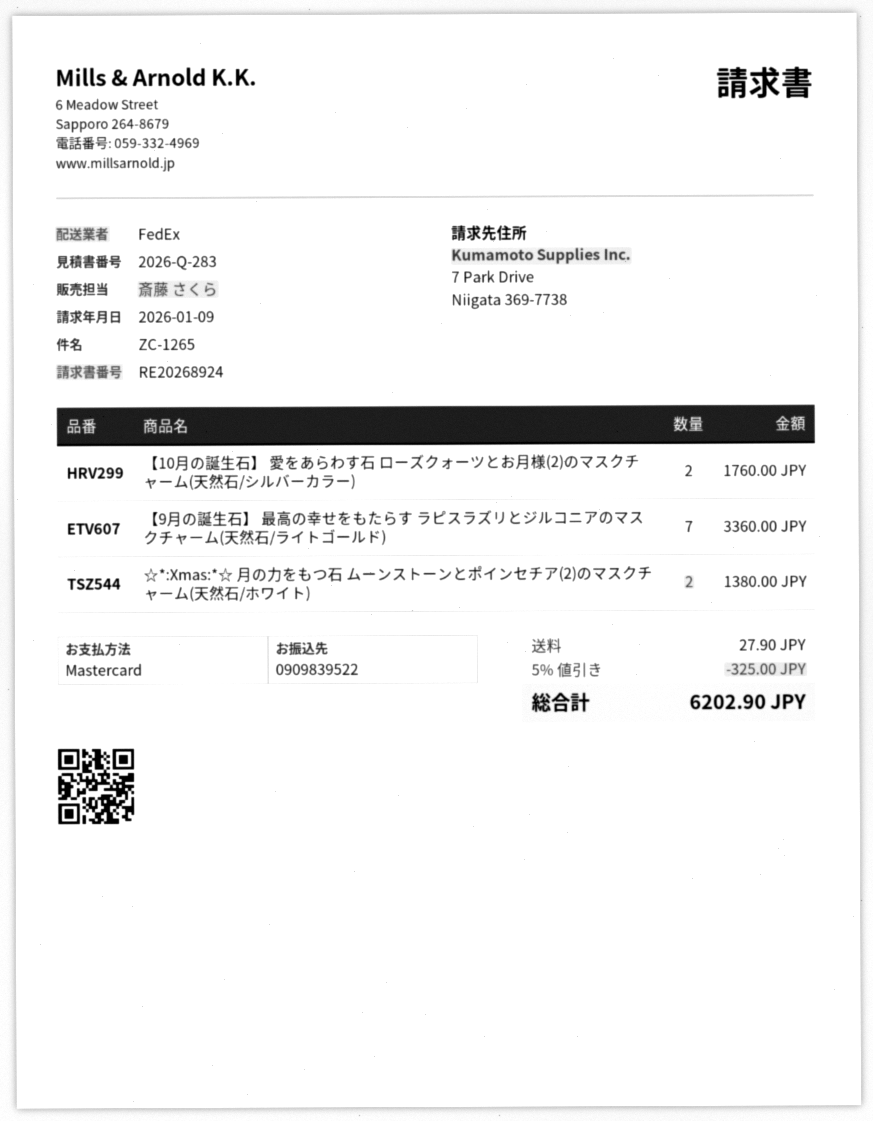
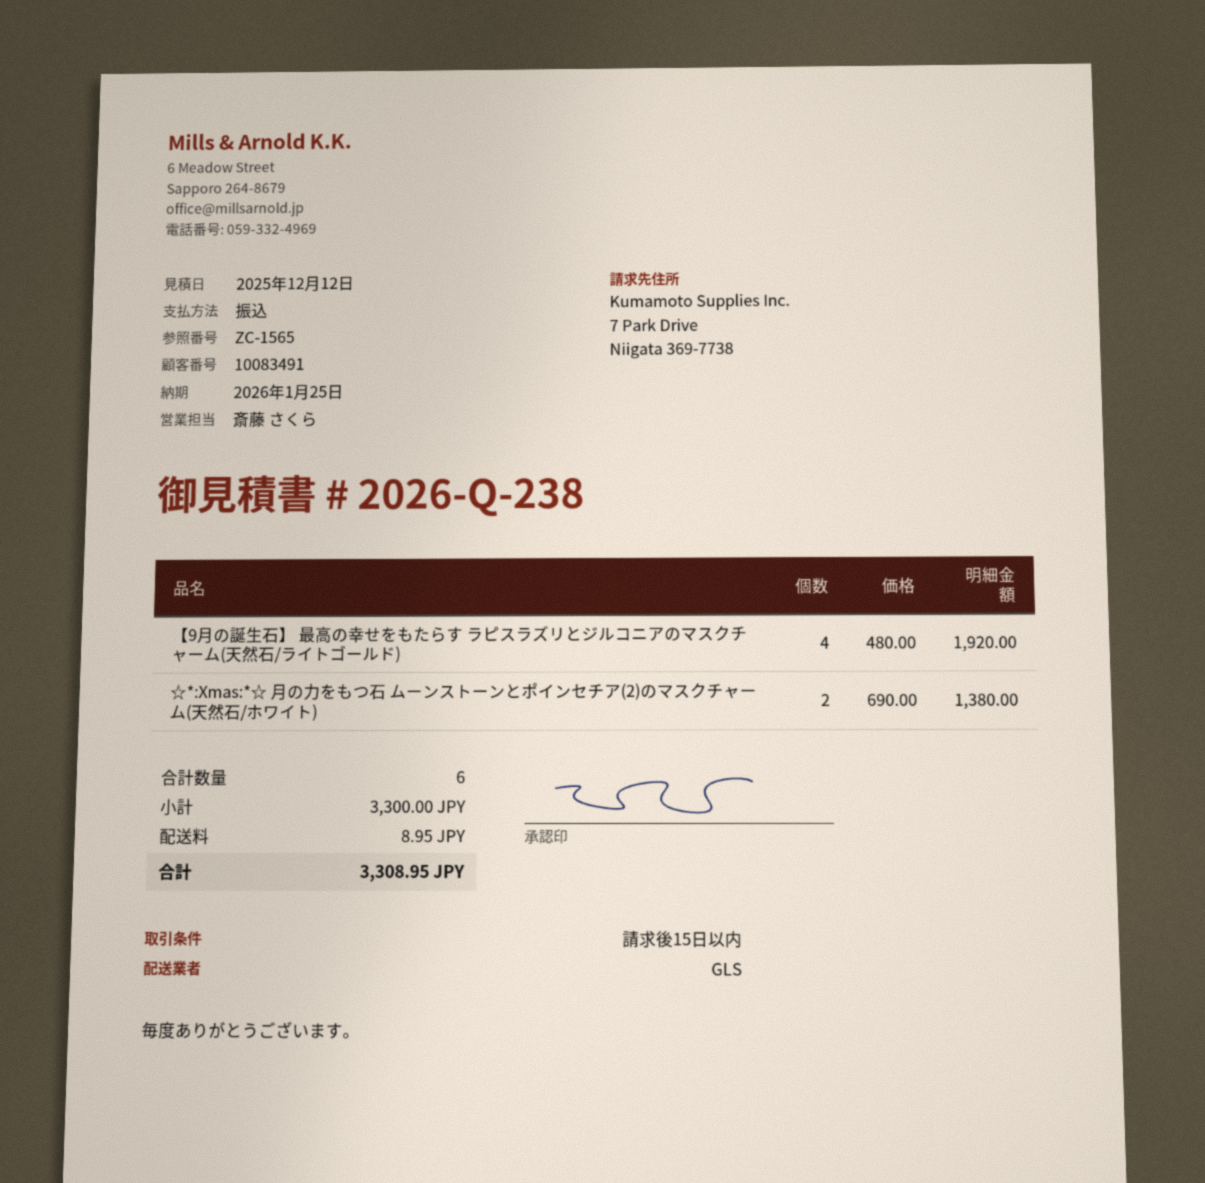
quote number: 2026-Q-283 -> 2026-Q-238
reference: ZC-1265 -> ZC-1565
payment method: Mastercard -> bank transfer
shipping method: FedEx -> GLS
【10月の誕生石】 愛をあらわす石 ローズクォーツとお月様(2)のマスクチャーム(天然石/シルバーカラー): 2 for 1760.00 -> none
【9月の誕生石】 最高の幸せをもたらす ラピスラズリとジルコニアのマスクチャーム(天然石/ライトゴールド): 7 for 3360.00 -> 4 for 1920.00
discount: 5% = 325.00 -> none
shipping: 27.90 -> 8.95
total: 6202.90 -> 3308.95

